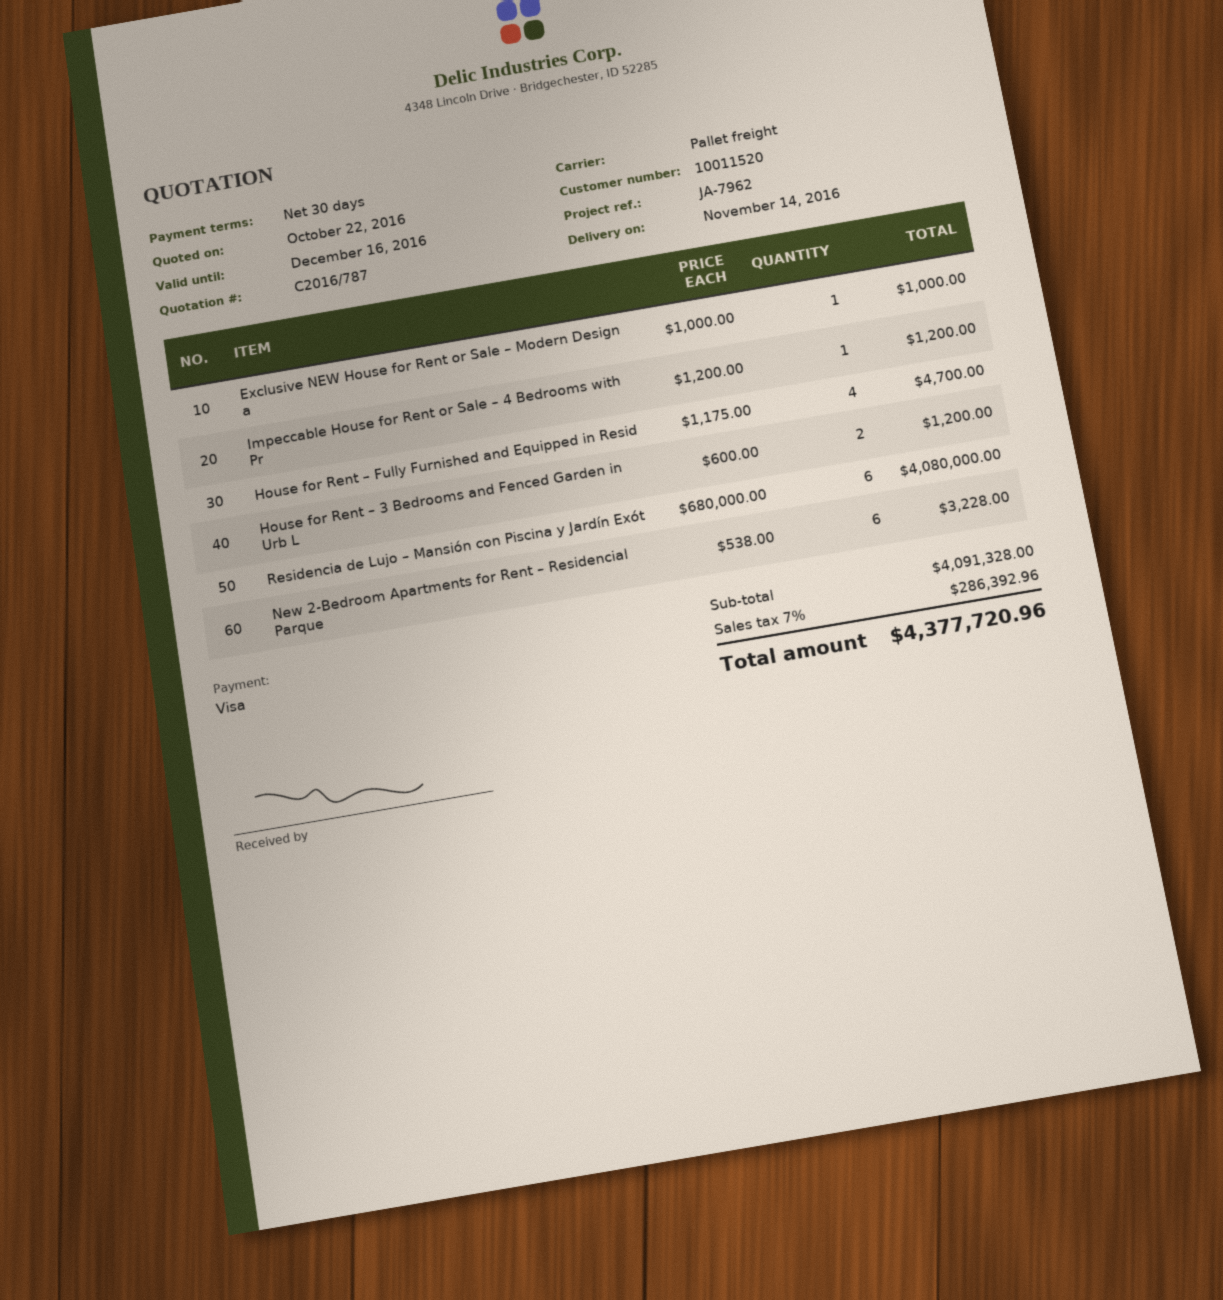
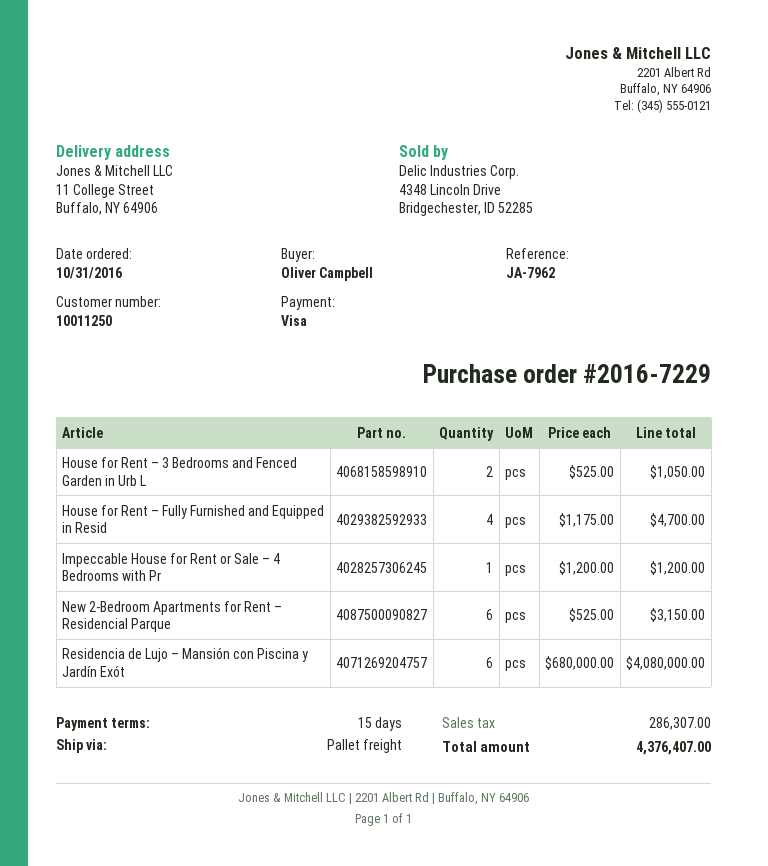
payment terms: 30 days -> 15 days
customer number: 10011520 -> 10011250
Exclusive NEW House for Rent or Sale – Modern Design a: 1 x 1000.00 = 1000.00 -> none
House for Rent – 3 Bedrooms and Fenced Garden in Urb L: 2 x 600.00 = 1200.00 -> 2 x 525.00 = 1050.00
New 2-Bedroom Apartments for Rent – Residencial Parque: 6 x 538.00 = 3228.00 -> 6 x 525.00 = 3150.00
tax: 286392.96 -> 286307.00
total: 4377720.96 -> 4376407.00

